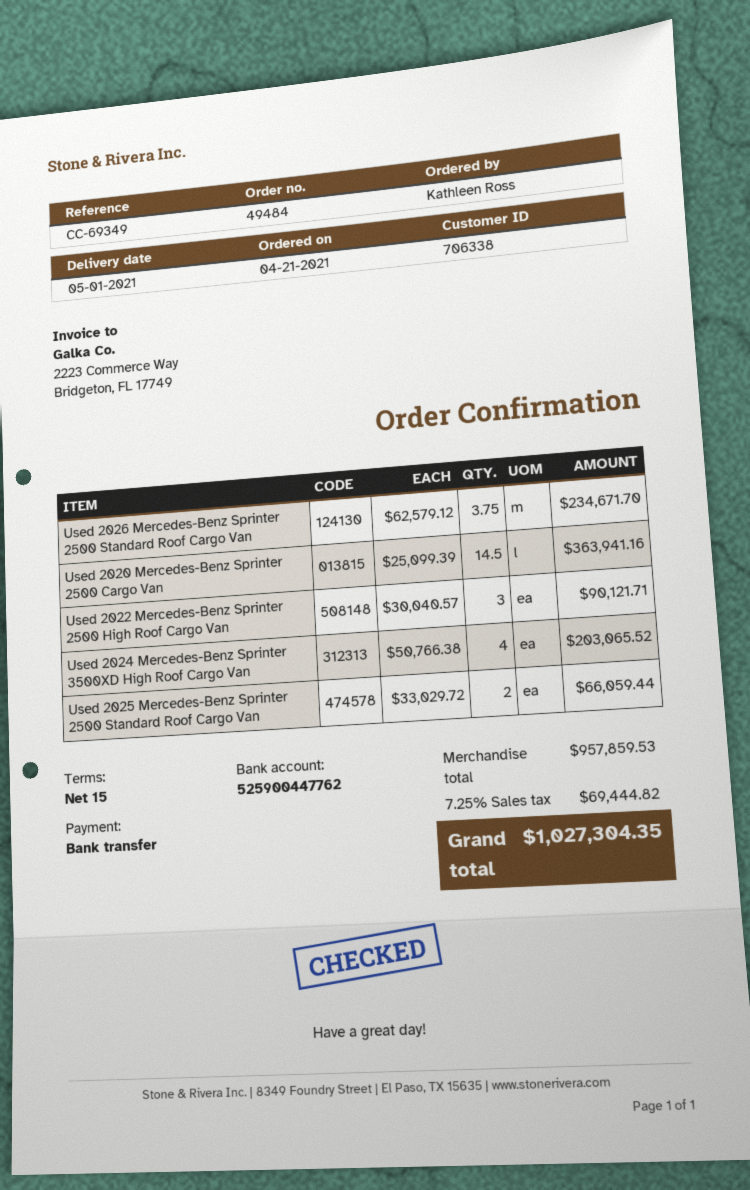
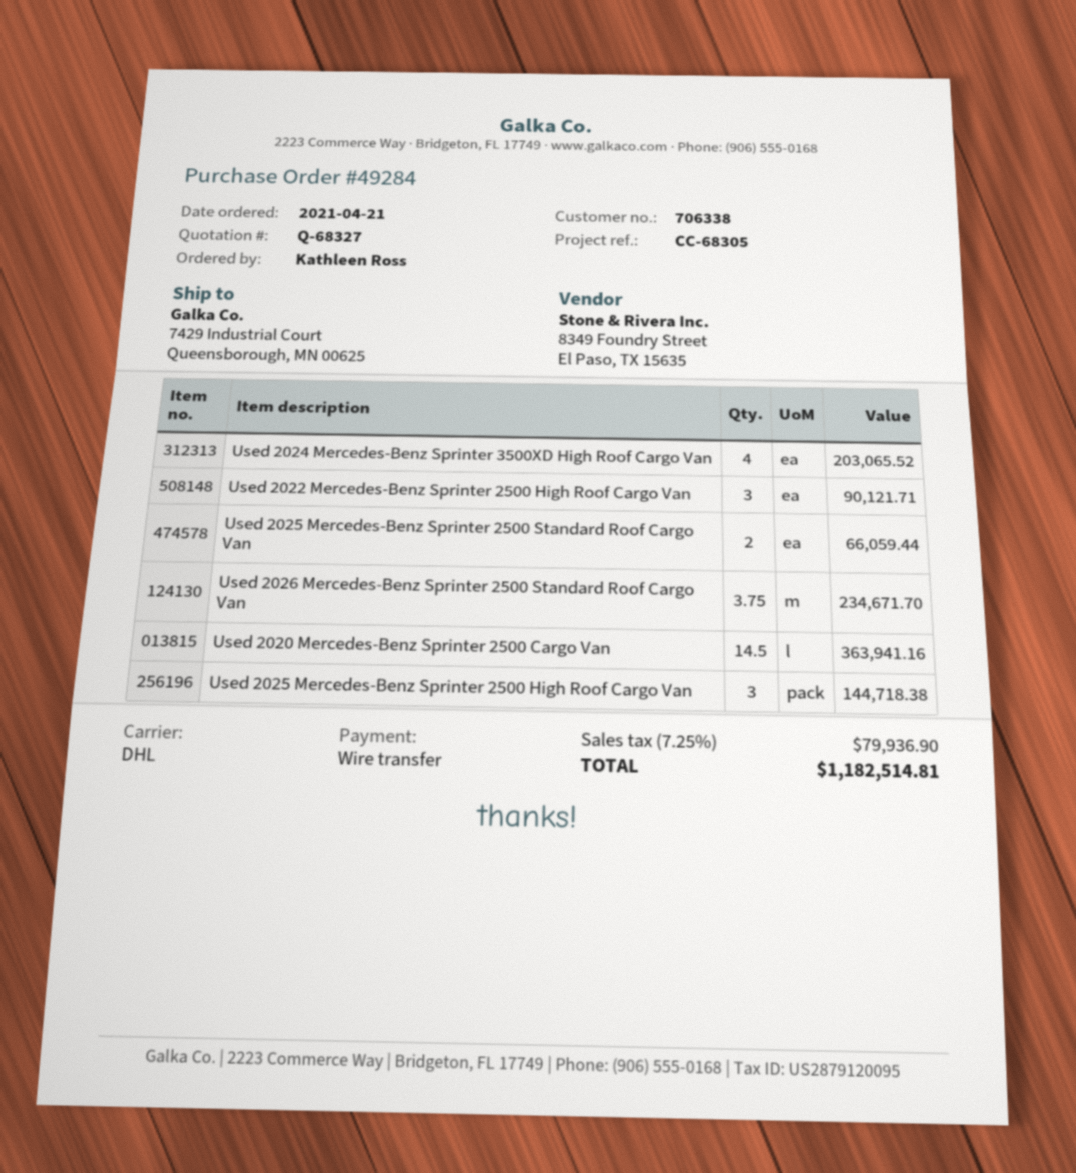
order number: 49484 -> 49284
reference: CC-69349 -> CC-68305
Used 2025 Mercedes-Benz Sprinter 2500 High Roof Cargo Van: none -> 3 for 144718.38
tax: 7.25% = 69444.82 -> 7.25% = 79936.90
total: 1027304.35 -> 1182514.81

